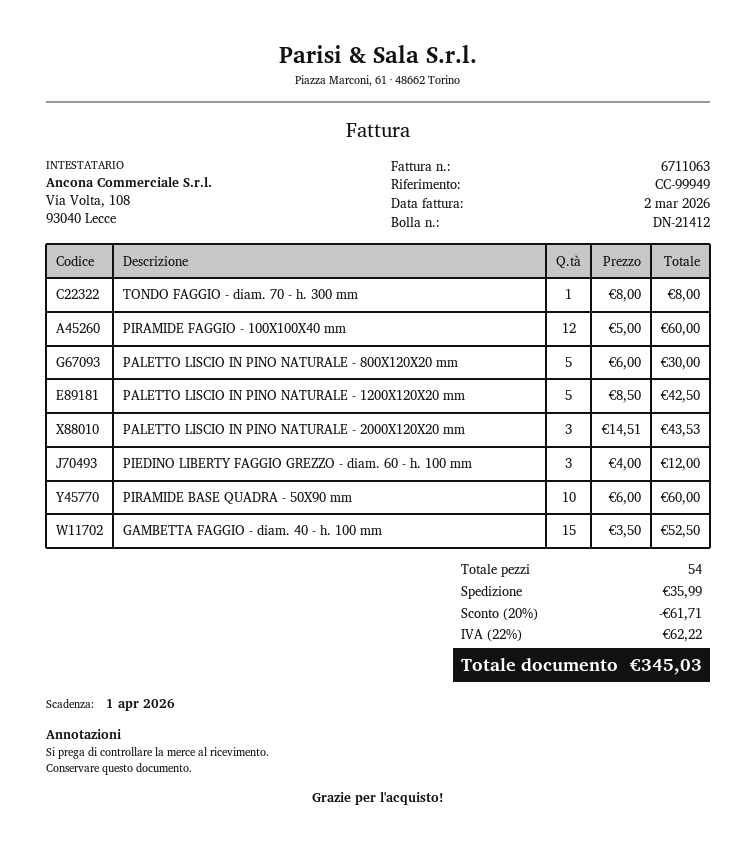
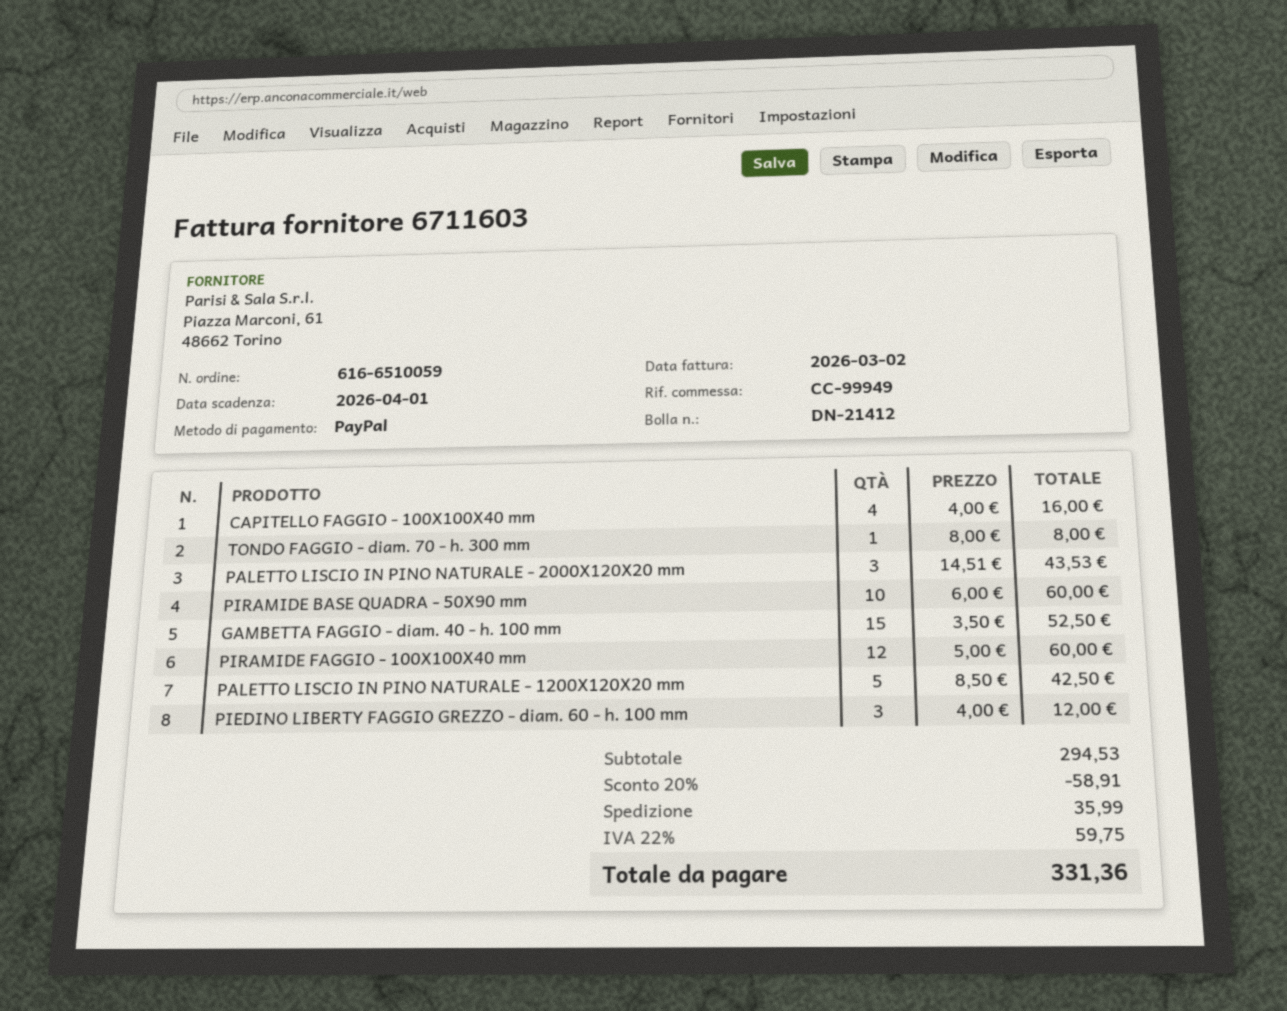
invoice number: 6711063 -> 6711603
PALETTO LISCIO IN PINO NATURALE - 800X120X20 mm: 5 x 6.00 = 30.00 -> none
CAPITELLO FAGGIO - 100X100X40 mm: none -> 4 x 4.00 = 16.00
discount: 20% = 61.71 -> 20% = 58.91
tax: 22% = 62.22 -> 22% = 59.75
total: 345.03 -> 331.36

